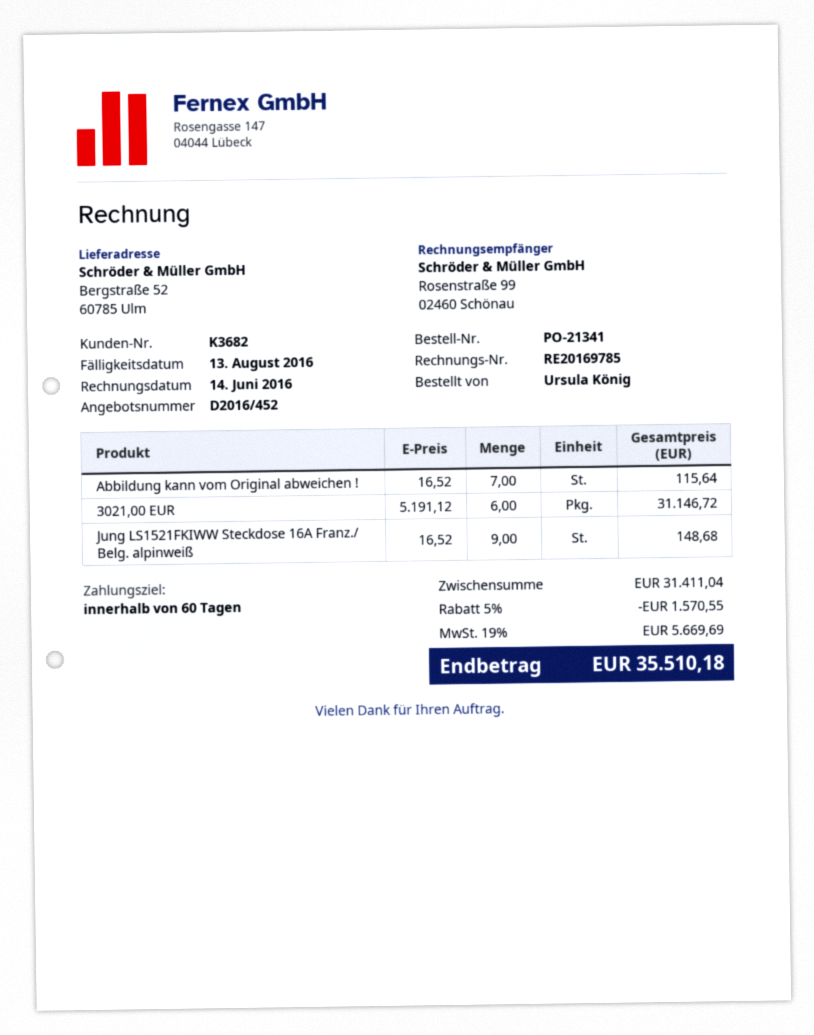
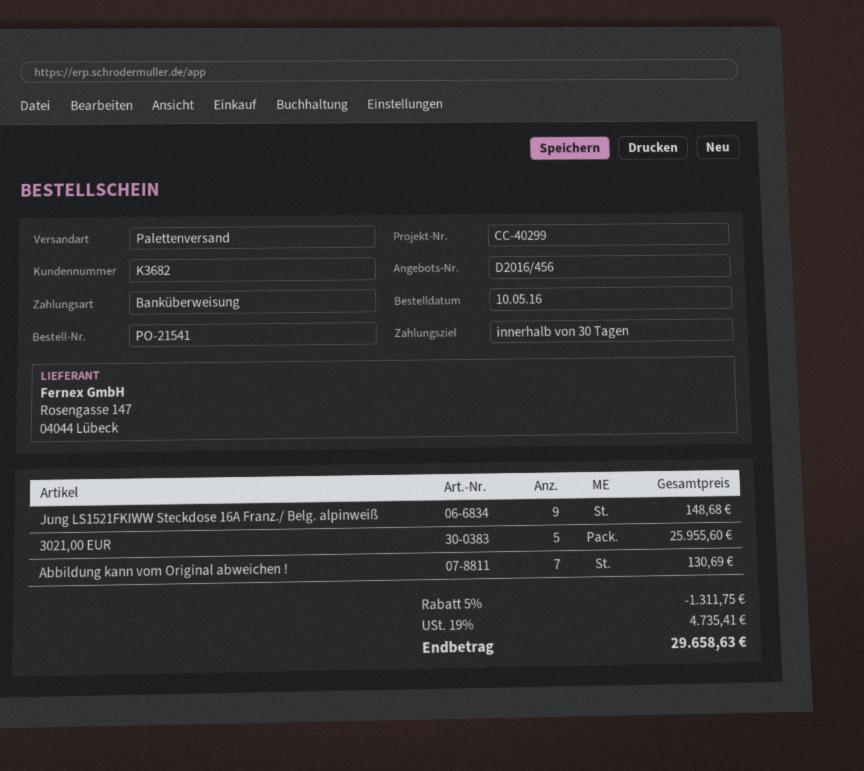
quote number: D2016/452 -> D2016/456
order number: PO-21341 -> PO-21541
payment terms: 60 days -> 30 days
Abbildung kann vom Original abweichen !: 7 for 115.64 -> 7 for 130.69
3021,00 EUR: 6 for 31146.72 -> 5 for 25955.60
discount: 5% = 1570.55 -> 5% = 1311.75
tax: 19% = 5669.69 -> 19% = 4735.41
total: 35510.18 -> 29658.63

